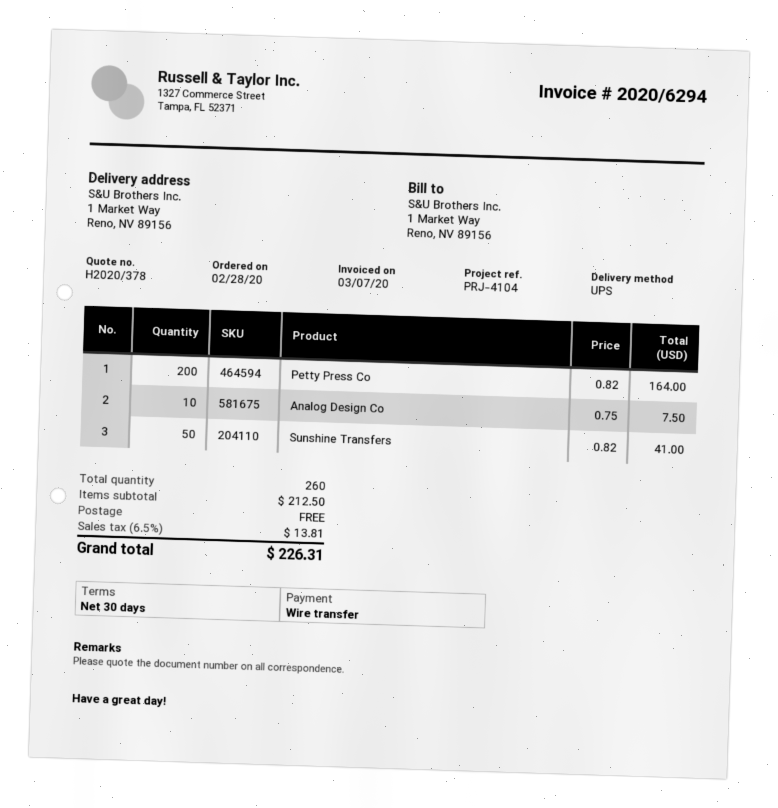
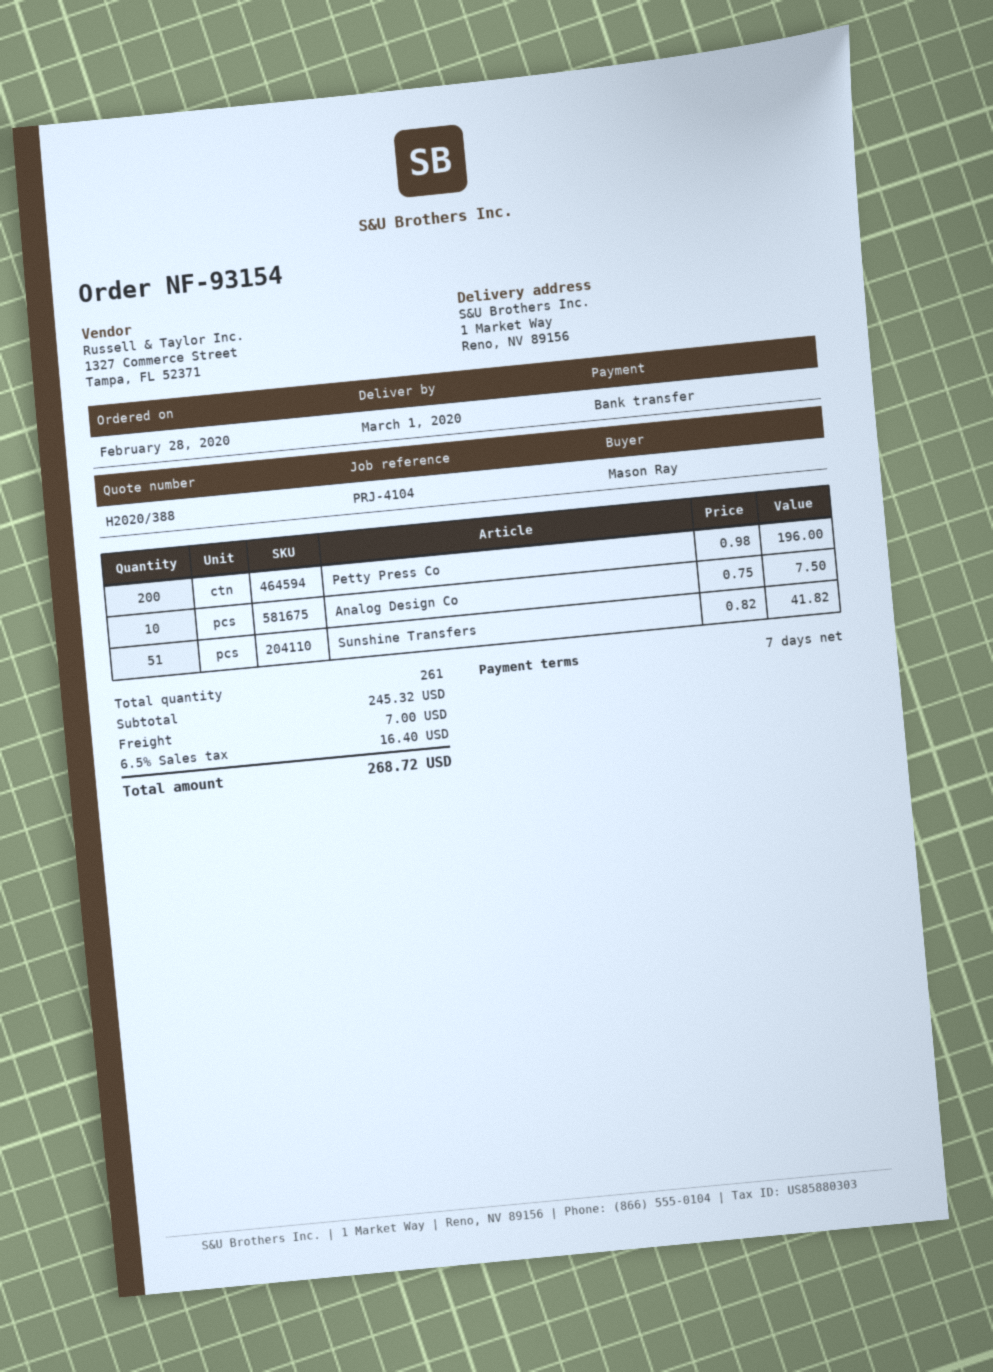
quote number: H2020/378 -> H2020/388
payment terms: 30 days -> 7 days
Petty Press Co: 200 x 0.82 = 164.00 -> 200 x 0.98 = 196.00
Sunshine Transfers: 50 x 0.82 = 41.00 -> 51 x 0.82 = 41.82
total quantity: 260 -> 261
subtotal: 212.50 -> 245.32
shipping: 0.00 -> 7.00
tax: 6.5% = 13.81 -> 6.5% = 16.40
total: 226.31 -> 268.72

